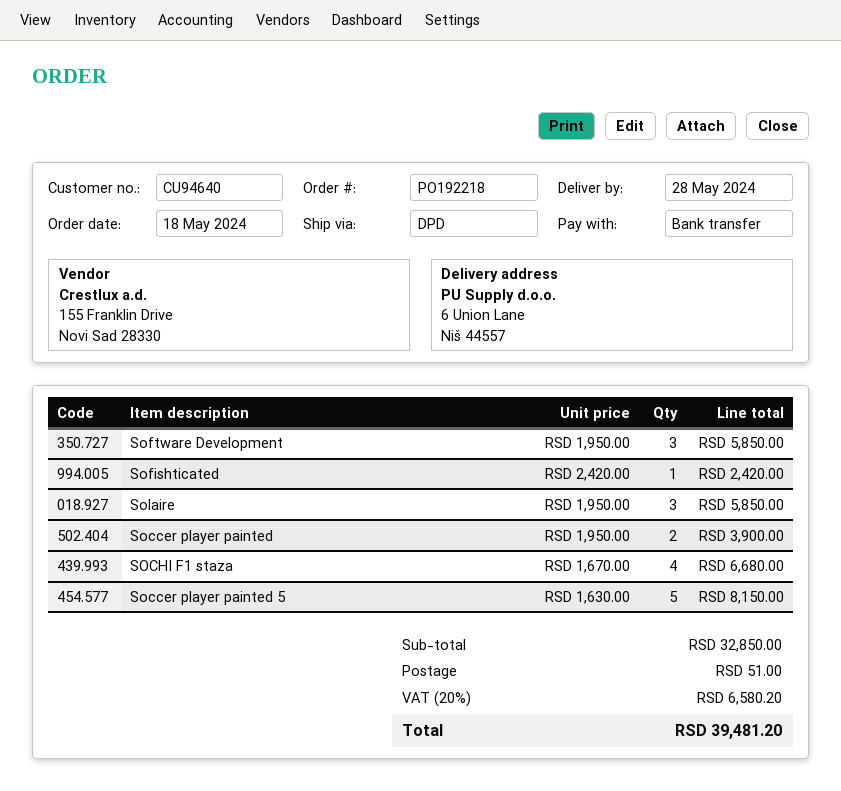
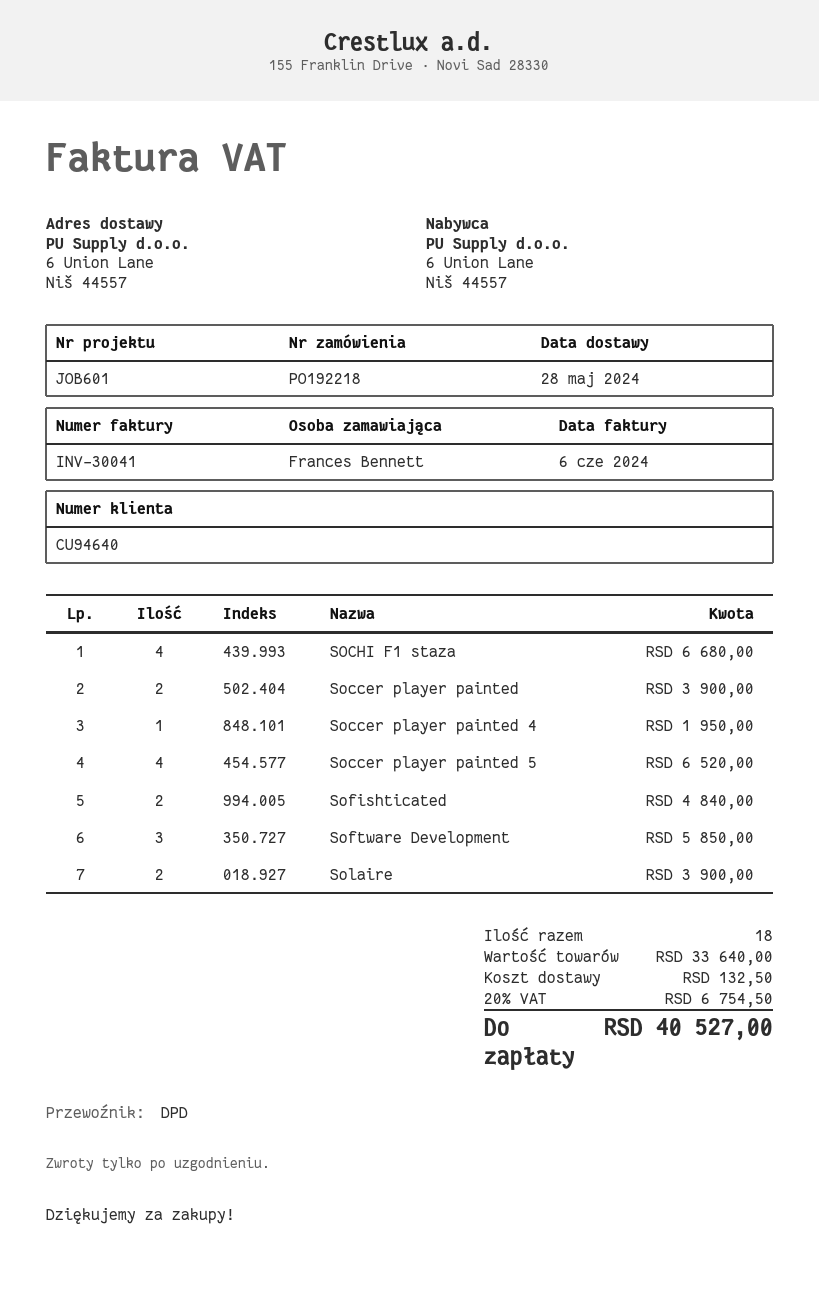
Sofishticated: 1 for 2420.00 -> 2 for 4840.00
Solaire: 3 for 5850.00 -> 2 for 3900.00
Soccer player painted 5: 5 for 8150.00 -> 4 for 6520.00
Soccer player painted 4: none -> 1 for 1950.00
subtotal: 32850.00 -> 33640.00
shipping: 51.00 -> 132.50
tax: 20% = 6580.20 -> 20% = 6754.50
total: 39481.20 -> 40527.00

